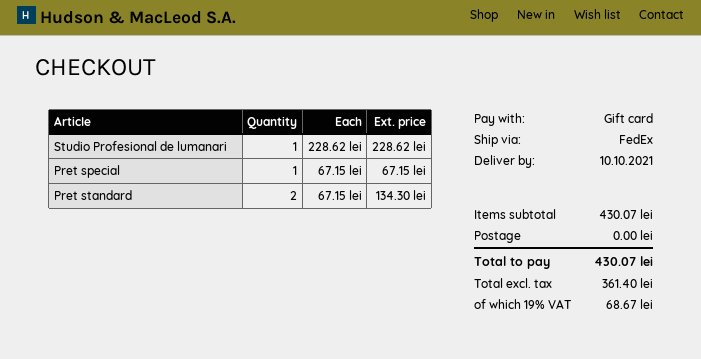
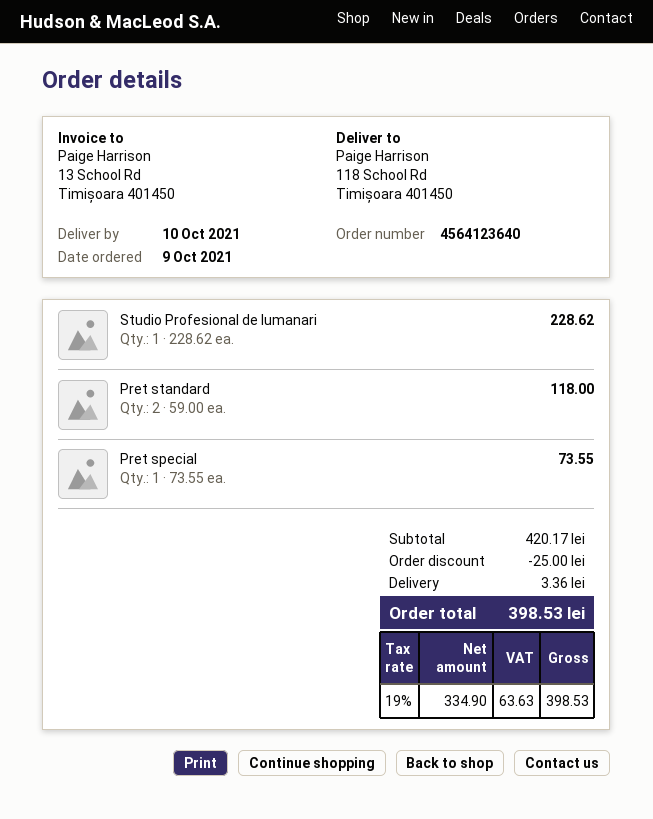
Pret special: 1 x 67.15 = 67.15 -> 1 x 73.55 = 73.55
Pret standard: 2 x 67.15 = 134.30 -> 2 x 59.00 = 118.00
subtotal: 430.07 -> 420.17
discount: none -> 25.00
shipping: 0.00 -> 3.36
net: 361.40 -> 334.90
tax: 19% = 68.67 -> 19% = 63.63
total: 430.07 -> 398.53

